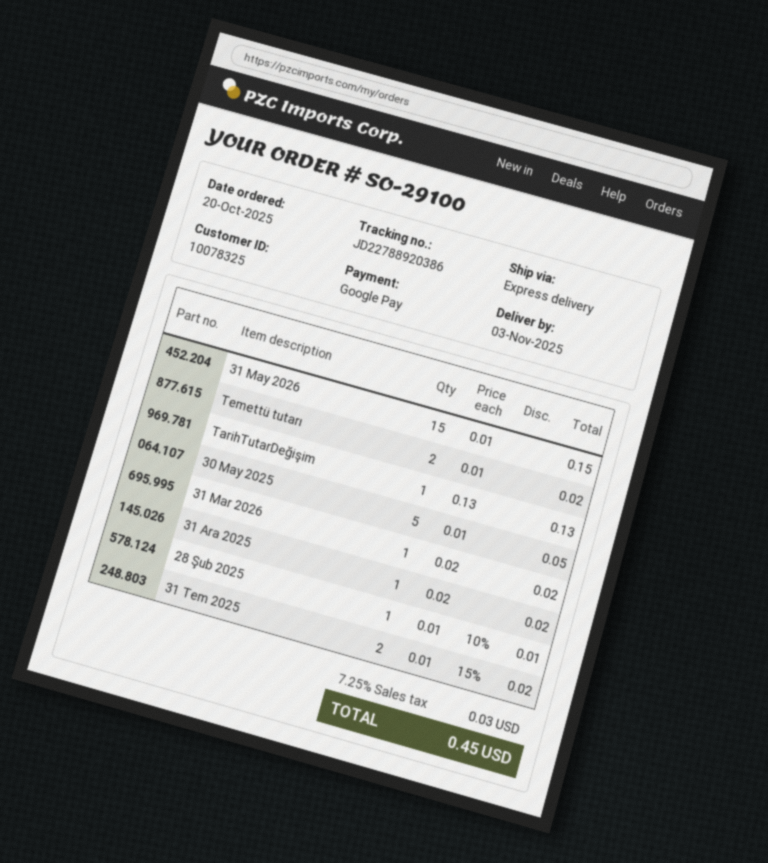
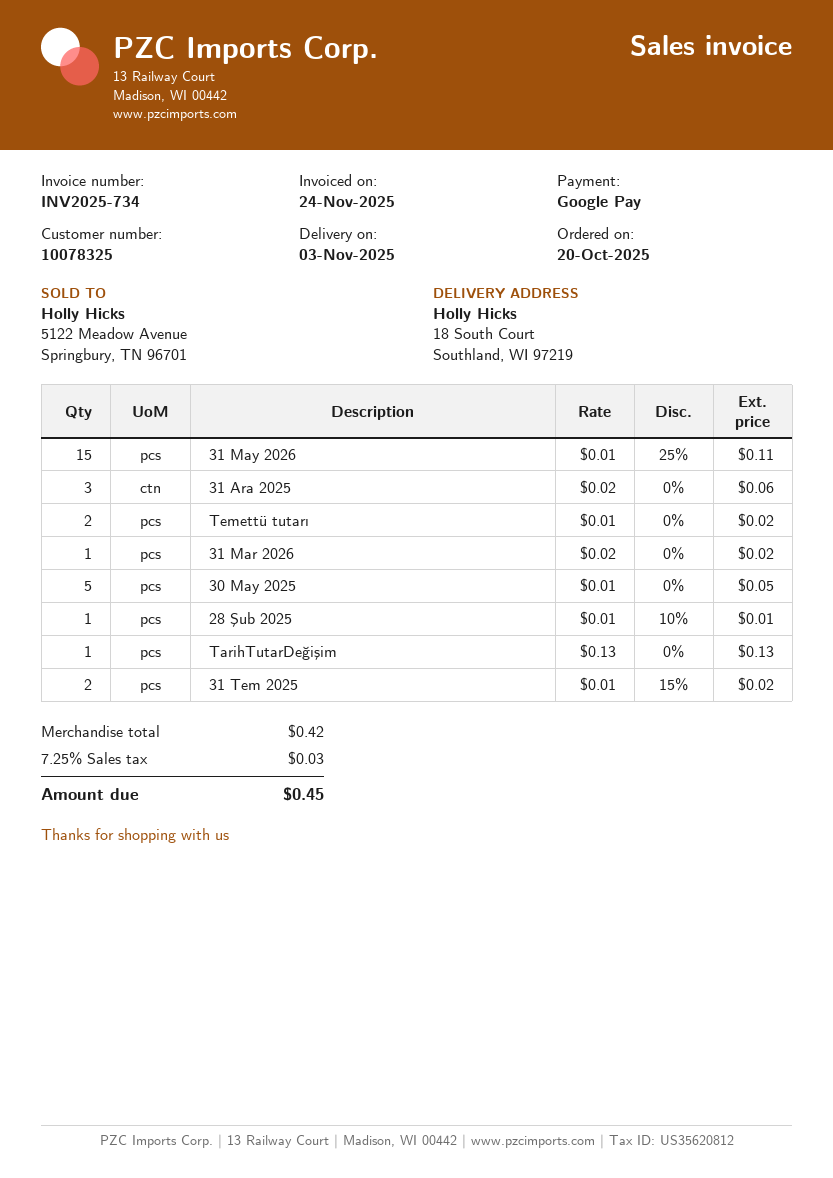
31 May 2026: 15 x 0.01 = 0.15 -> 15 x 0.01 - 25% = 0.11
31 Ara 2025: 1 x 0.02 = 0.02 -> 3 x 0.02 = 0.06

